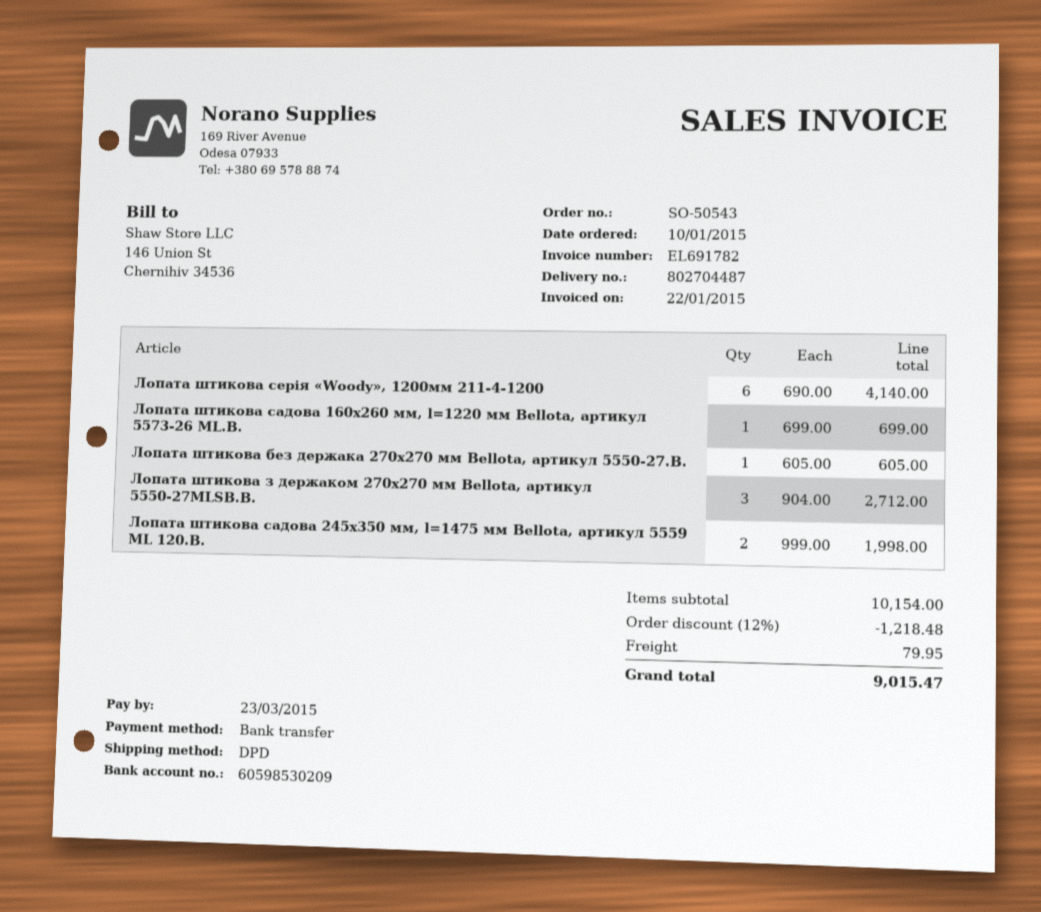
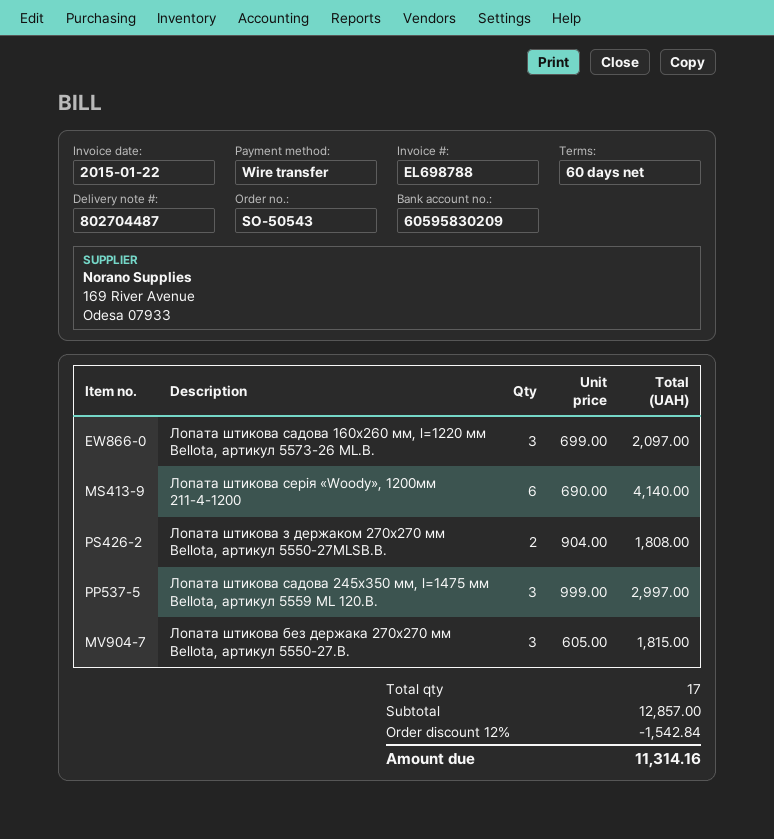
invoice number: EL691782 -> EL698788
bank account: 60598530209 -> 60595830209
Лопата штикова садова 160х260 мм, l=1220 мм Bellota, артикул 5573-26 ML.B.: 1 x 699.00 = 699.00 -> 3 x 699.00 = 2097.00
Лопата штикова без держака 270х270 мм Bellota, артикул 5550-27.B.: 1 x 605.00 = 605.00 -> 3 x 605.00 = 1815.00
Лопата штикова з держаком 270х270 мм Bellota, артикул 5550-27MLSB.B.: 3 x 904.00 = 2712.00 -> 2 x 904.00 = 1808.00
Лопата штикова садова 245х350 мм, l=1475 мм Bellota, артикул 5559 ML 120.B.: 2 x 999.00 = 1998.00 -> 3 x 999.00 = 2997.00
subtotal: 10154.00 -> 12857.00
discount: 12% = 1218.48 -> 12% = 1542.84
shipping: 79.95 -> none
total: 9015.47 -> 11314.16

